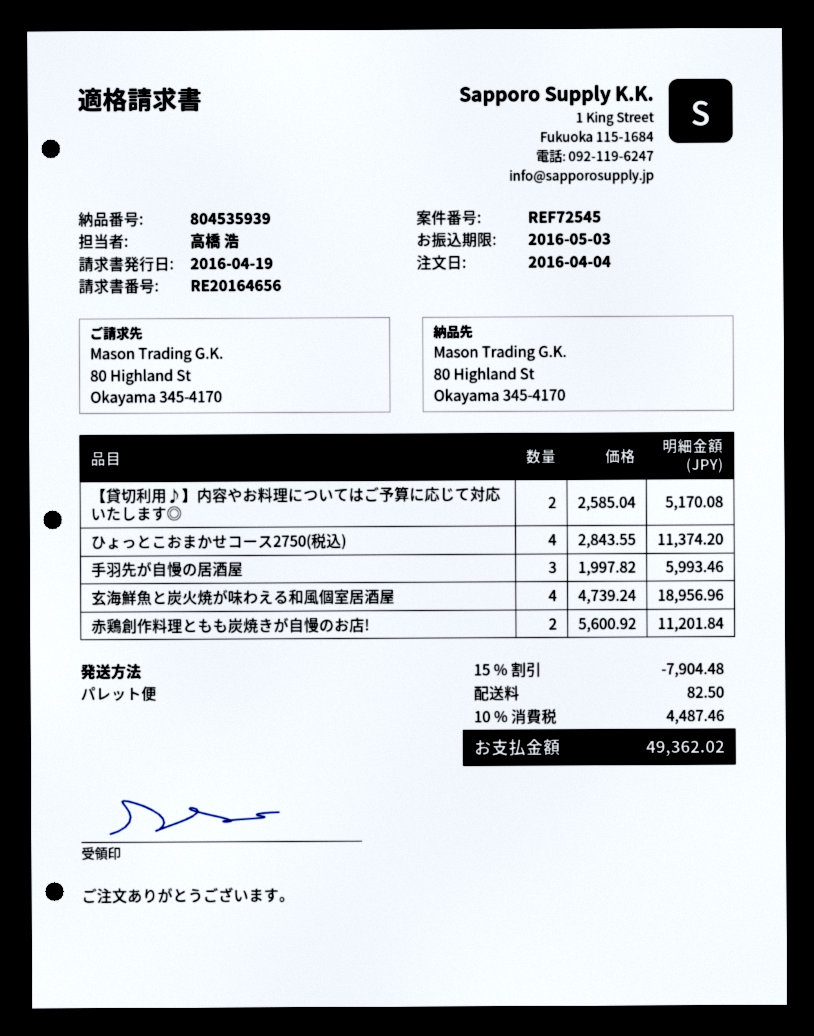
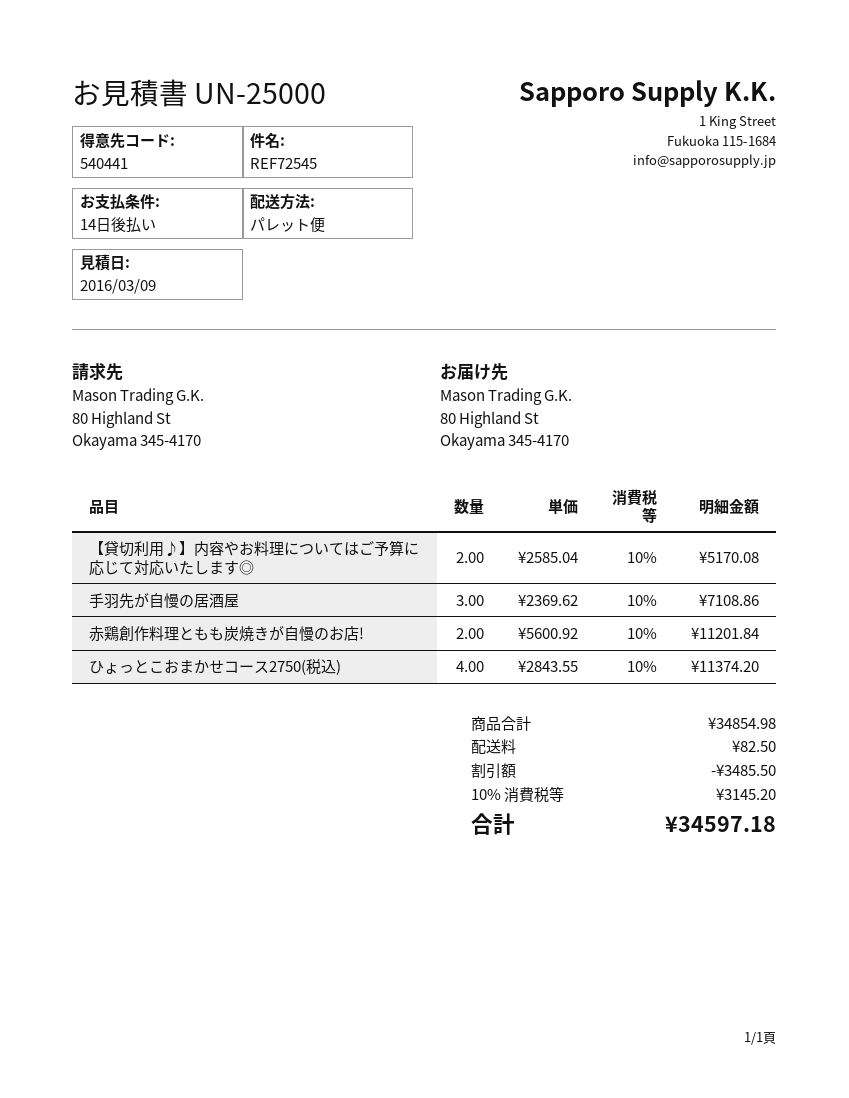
手羽先が自慢の居酒屋: 3 x 1997.82 = 5993.46 -> 3 x 2369.62 = 7108.86
玄海鮮魚と炭火焼が味わえる和風個室居酒屋: 4 x 4739.24 = 18956.96 -> none
discount: 7904.48 -> 3485.50
tax: 10% = 4487.46 -> 10% = 3145.20
total: 49362.02 -> 34597.18

